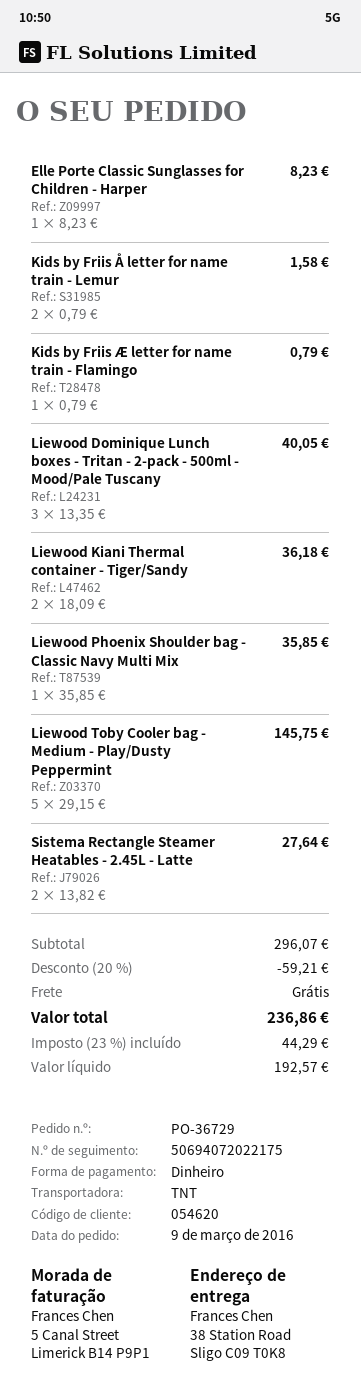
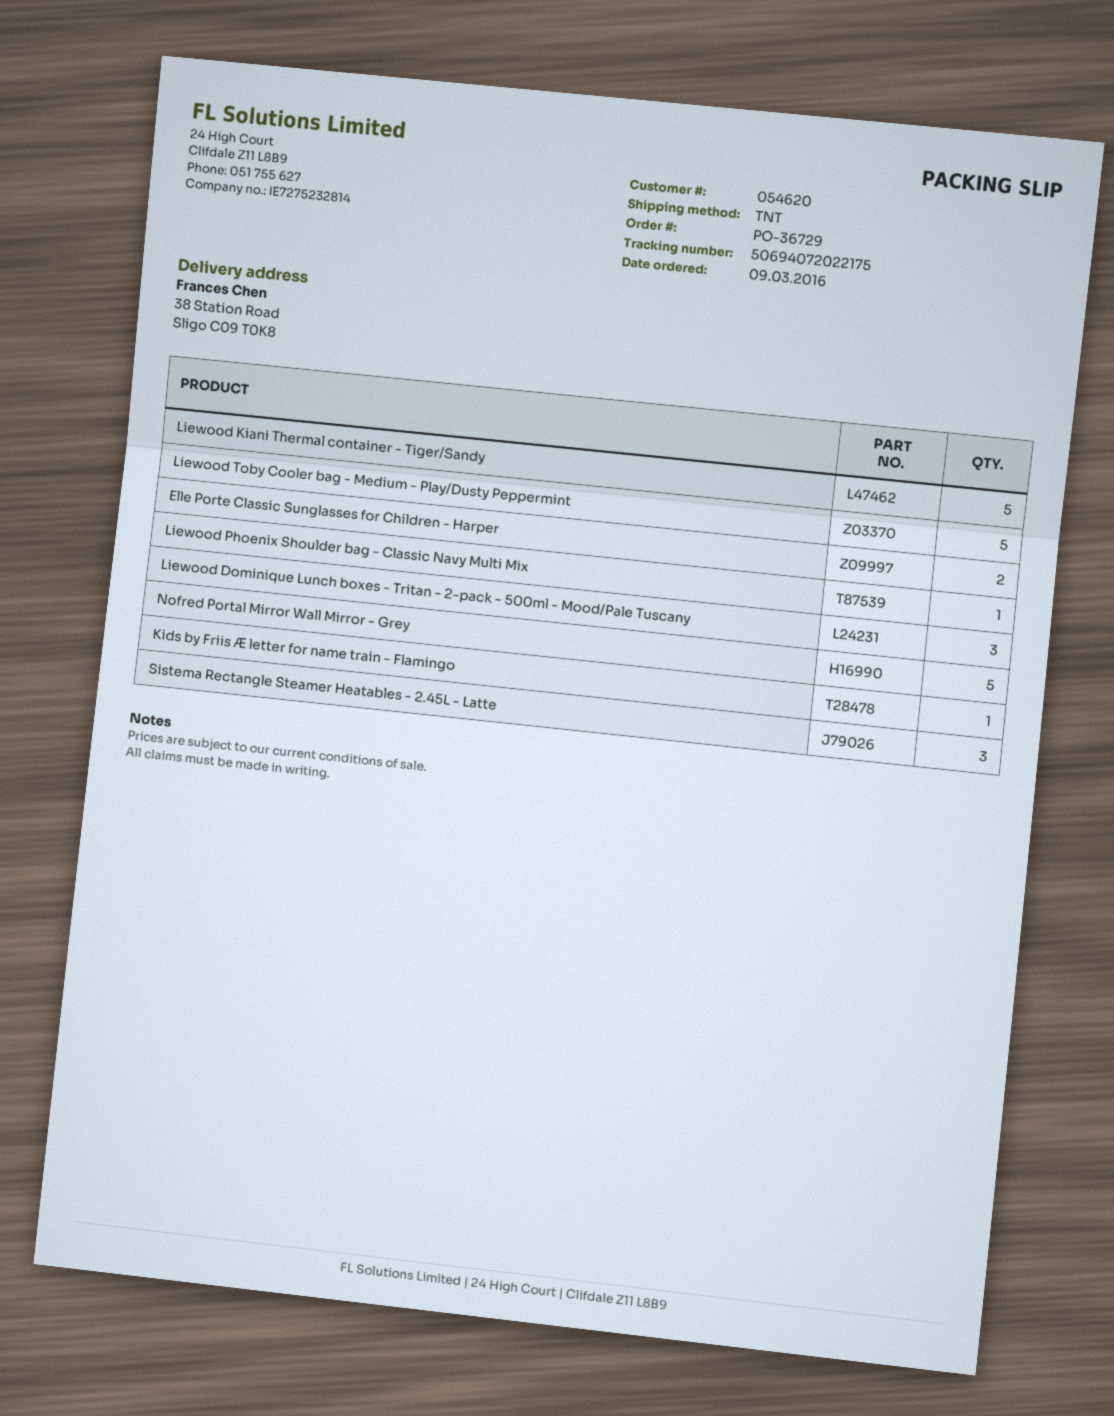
Elle Porte Classic Sunglasses for Children - Harper: 1 -> 2
Kids by Friis Å letter for name train - Lemur: 2 -> none
Liewood Kiani Thermal container - Tiger/Sandy: 2 -> 5
Sistema Rectangle Steamer Heatables - 2.45L - Latte: 2 -> 3
Nofred Portal Mirror Wall Mirror - Grey: none -> 5

